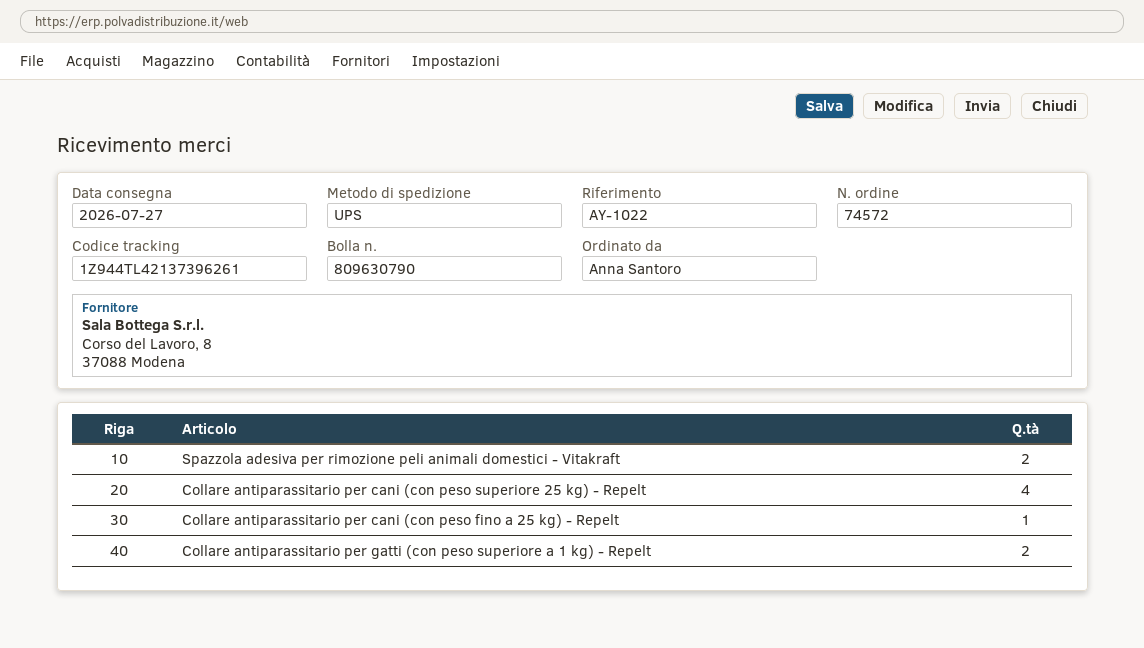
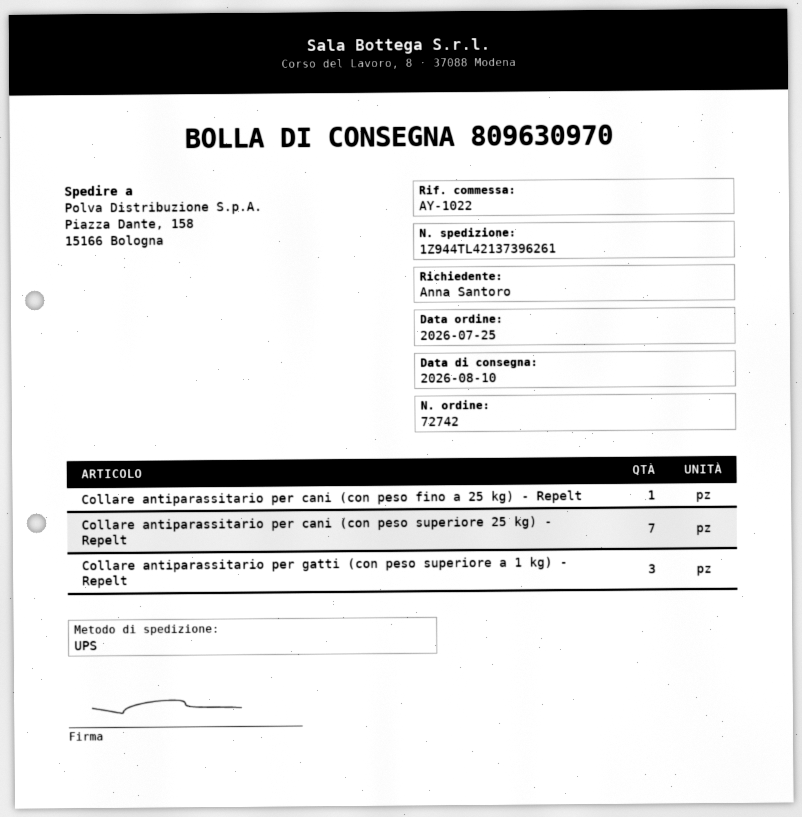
order number: 74572 -> 72742
delivery note number: 809630790 -> 809630970
delivery date: 2026-07-27 -> 2026-08-10
Spazzola adesiva per rimozione peli animali domestici - Vitakraft: 2 -> none
Collare antiparassitario per cani (con peso superiore 25 kg) - Repelt: 4 -> 7
Collare antiparassitario per gatti (con peso superiore a 1 kg) - Repelt: 2 -> 3

